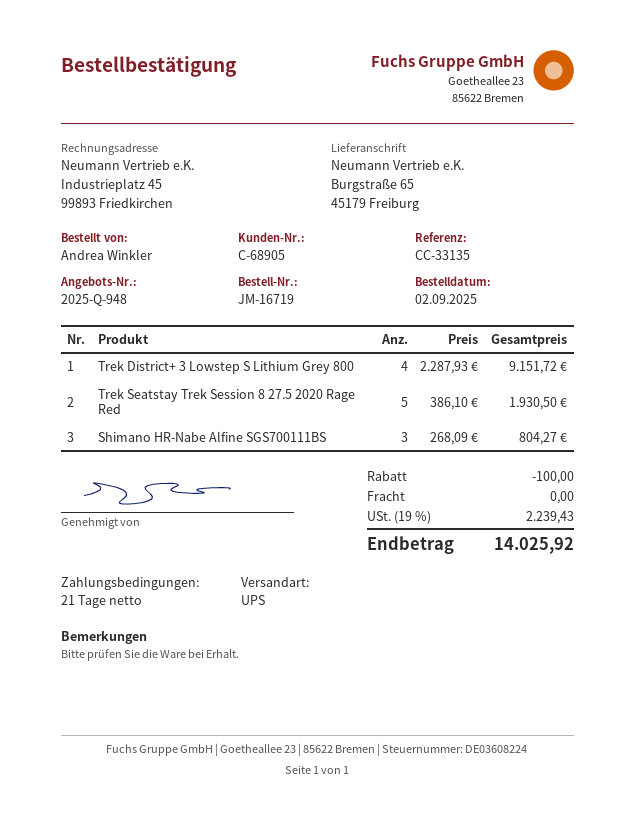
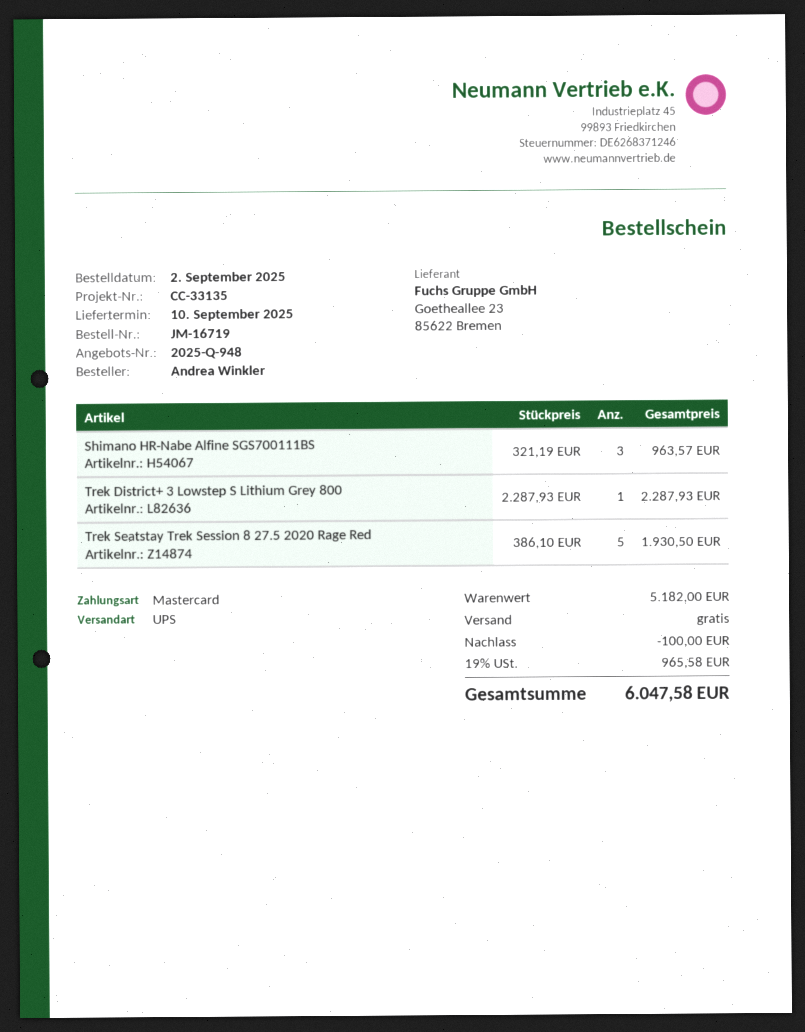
Trek District+ 3 Lowstep S Lithium Grey 800: 4 x 2287.93 = 9151.72 -> 1 x 2287.93 = 2287.93
Shimano HR-Nabe Alfine SGS700111BS: 3 x 268.09 = 804.27 -> 3 x 321.19 = 963.57
tax: 19% = 2239.43 -> 19% = 965.58
total: 14025.92 -> 6047.58

